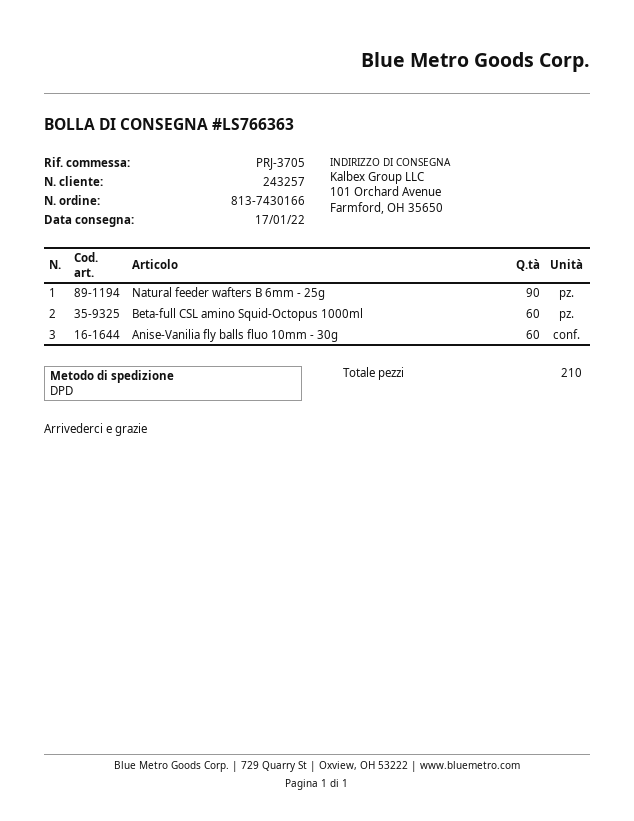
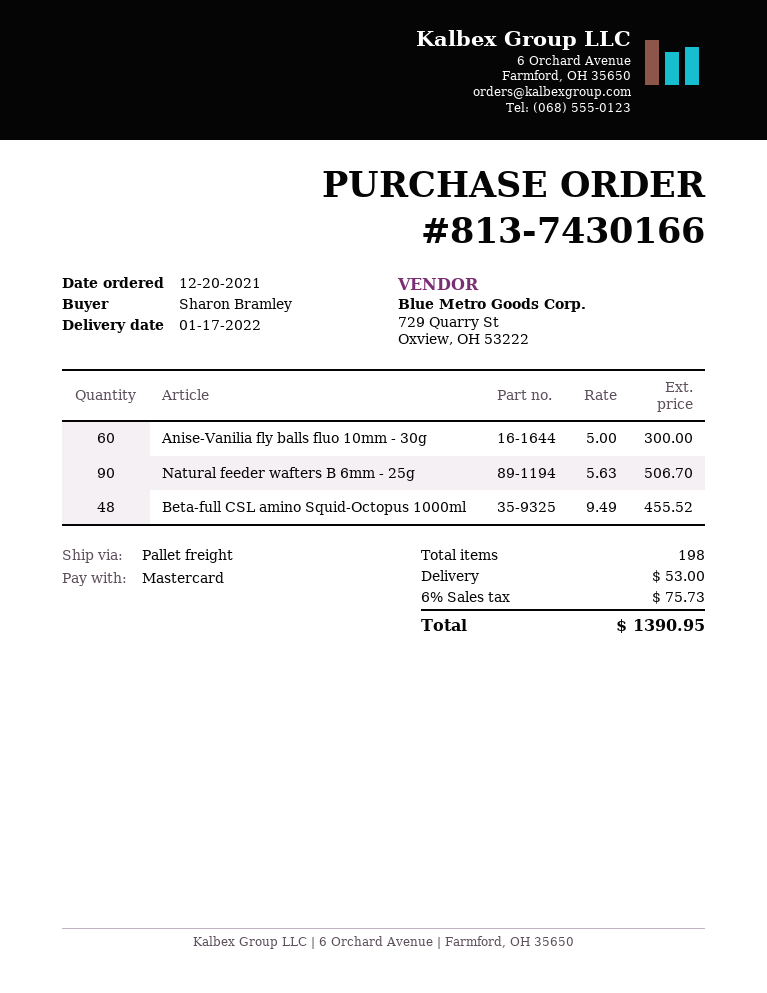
shipping method: DPD -> pallet freight
Beta-full CSL amino Squid-Octopus 1000ml: 60 -> 48
total quantity: 210 -> 198

